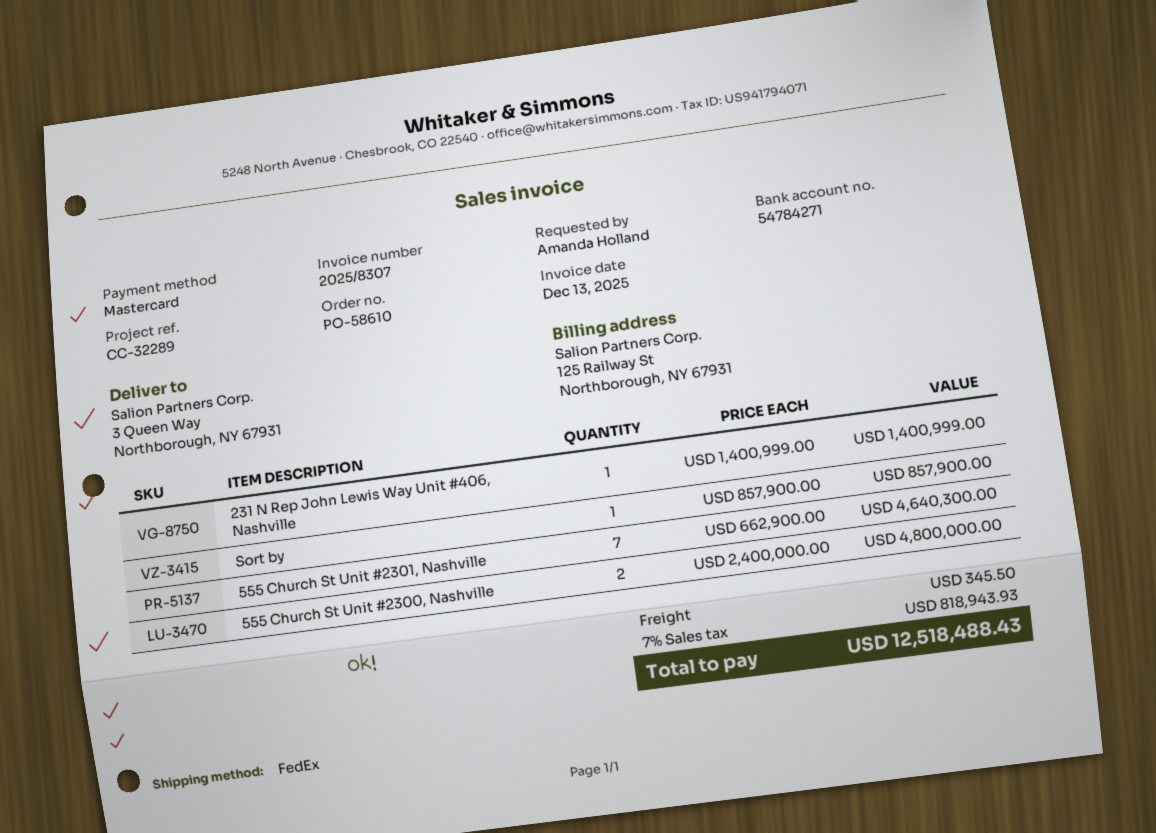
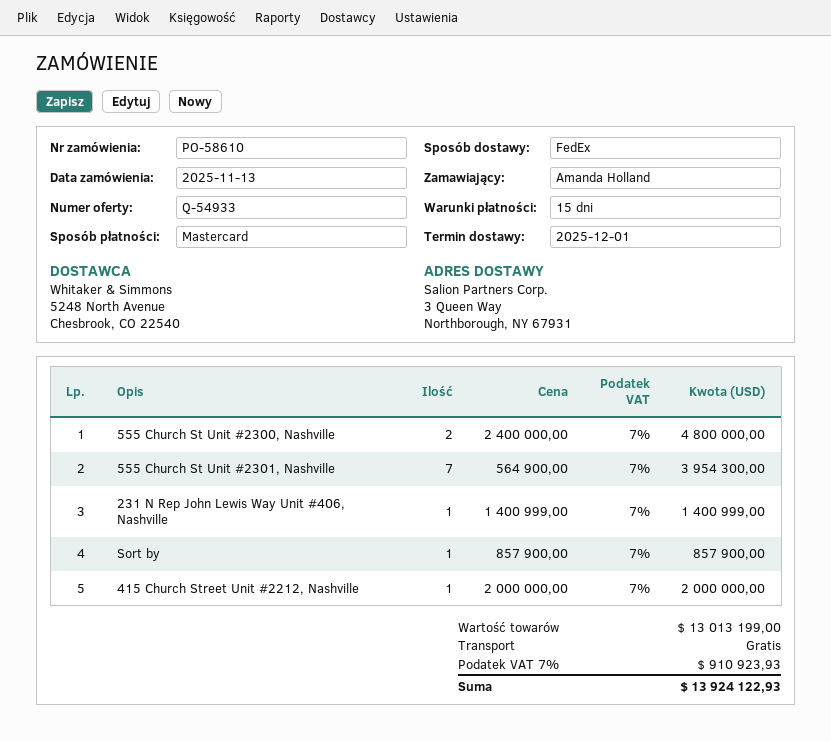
555 Church St Unit #2301, Nashville: 7 x 662900.00 = 4640300.00 -> 7 x 564900.00 = 3954300.00
415 Church Street Unit #2212, Nashville: none -> 1 x 2000000.00 = 2000000.00
shipping: 345.50 -> 0.00
tax: 7% = 818943.93 -> 7% = 910923.93
total: 12518488.43 -> 13924122.93

